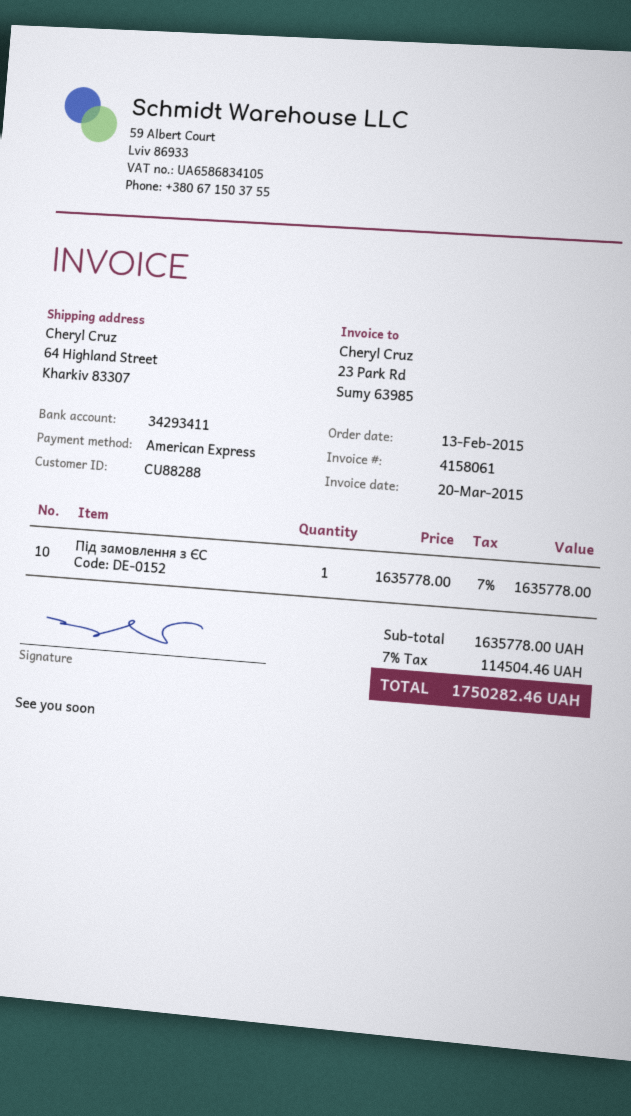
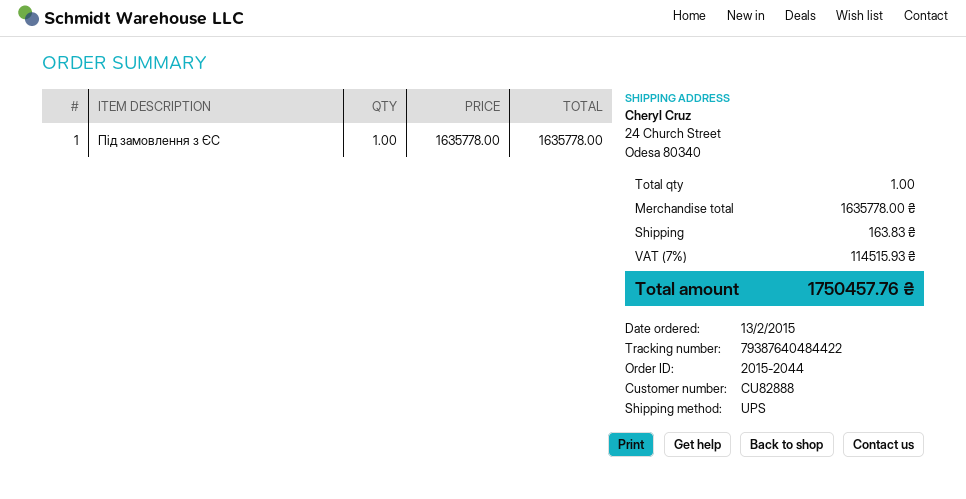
customer number: CU88288 -> CU82888
ship to: 64 Highland Street, Kharkiv 83307 -> 24 Church Street, Odesa 80340
shipping: none -> 163.83
tax: 7% = 114504.46 -> 7% = 114515.93
total: 1750282.46 -> 1750457.76

